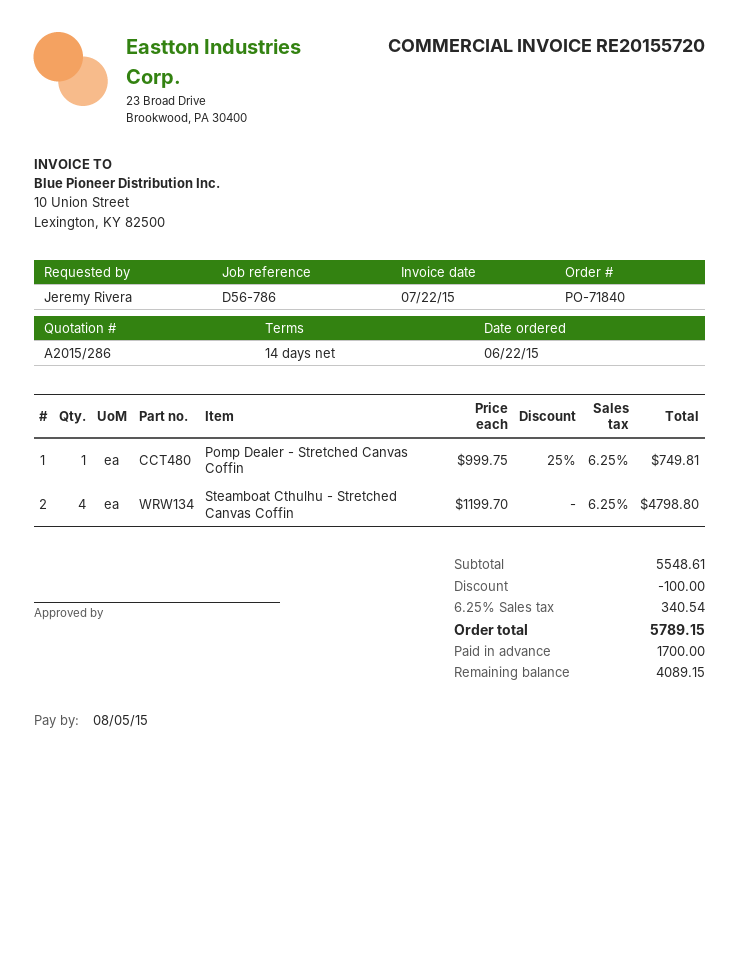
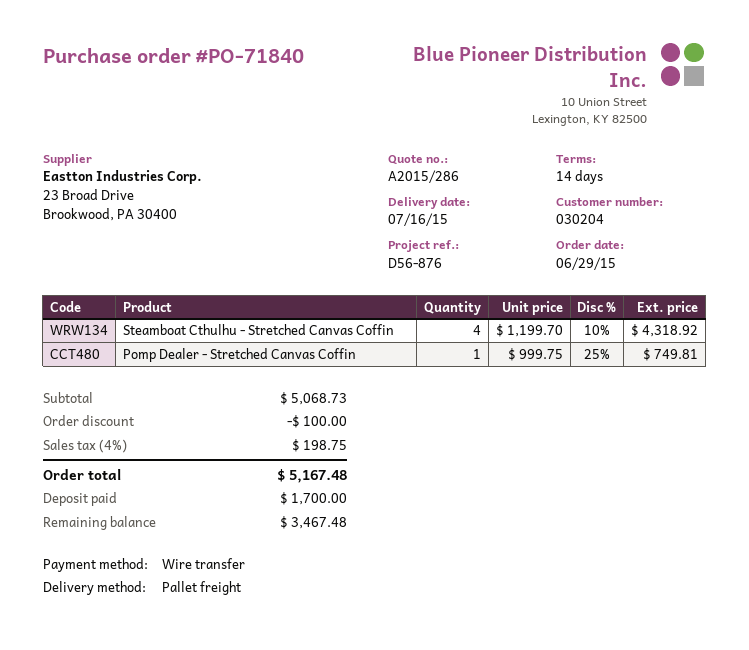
order date: 2015-06-22 -> 2015-06-29
reference: D56-786 -> D56-876
Steamboat Cthulhu - Stretched Canvas Coffin: 4 x 1199.70 = 4798.80 -> 4 x 1199.70 - 10% = 4318.92
subtotal: 5548.61 -> 5068.73
tax: 6.25% = 340.54 -> 4% = 198.75
total: 5789.15 -> 5167.48
balance: 4089.15 -> 3467.48

